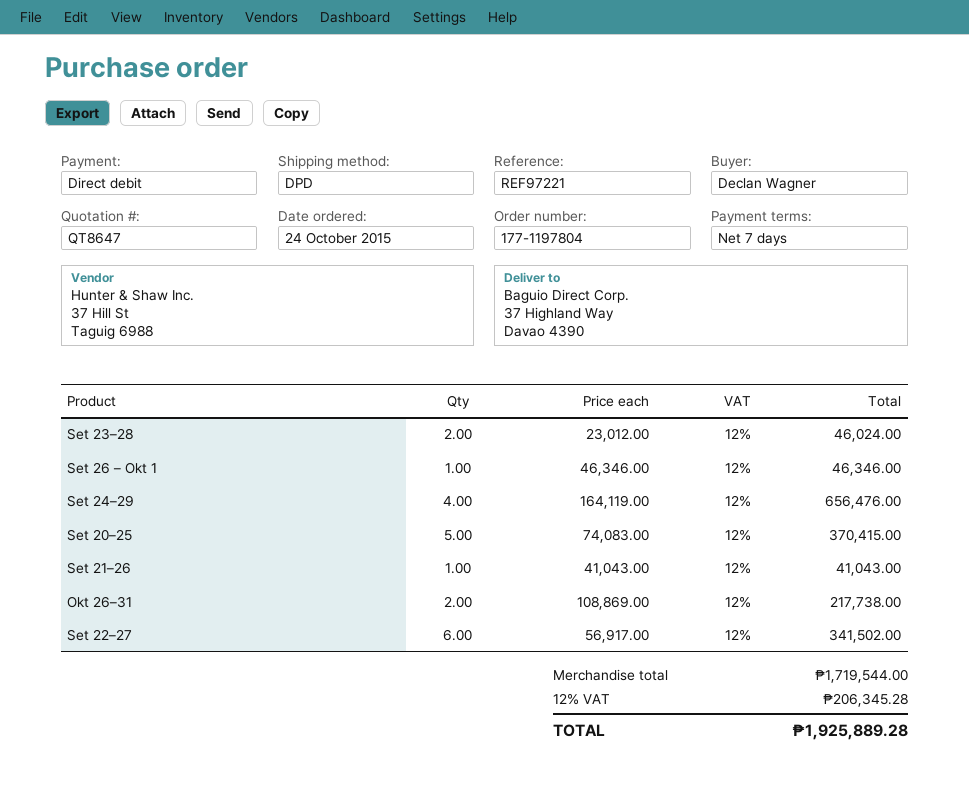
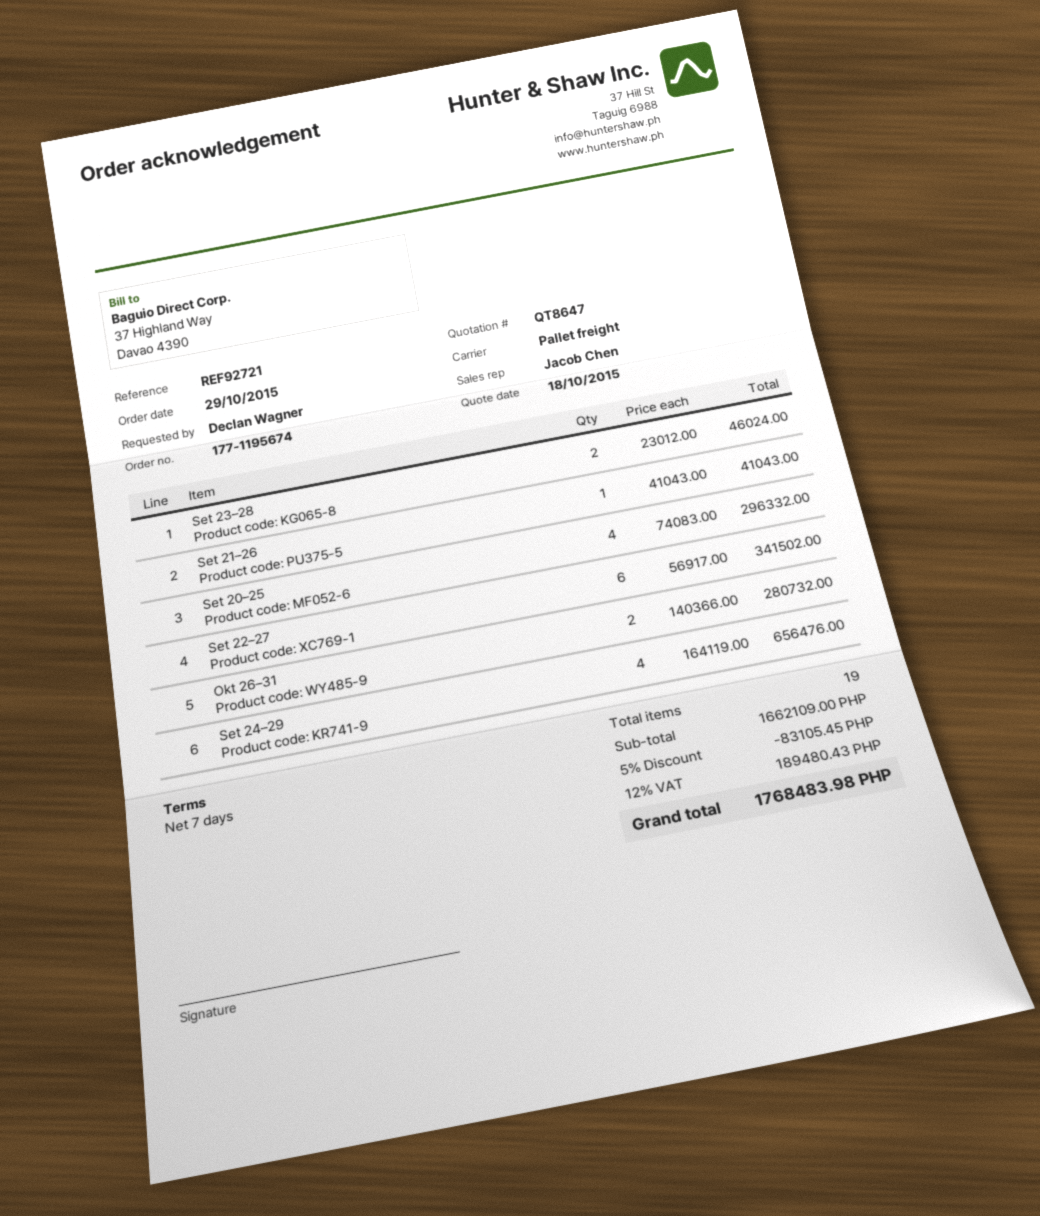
order number: 177-1197804 -> 177-1195674
order date: 2015-10-24 -> 2015-10-29
reference: REF97221 -> REF92721
shipping method: DPD -> pallet freight
Set 26 – Okt 1: 1 x 46346.00 = 46346.00 -> none
Set 20–25: 5 x 74083.00 = 370415.00 -> 4 x 74083.00 = 296332.00
Okt 26–31: 2 x 108869.00 = 217738.00 -> 2 x 140366.00 = 280732.00
subtotal: 1719544.00 -> 1662109.00
discount: none -> 5% = 83105.45
tax: 12% = 206345.28 -> 12% = 189480.43
total: 1925889.28 -> 1768483.98

